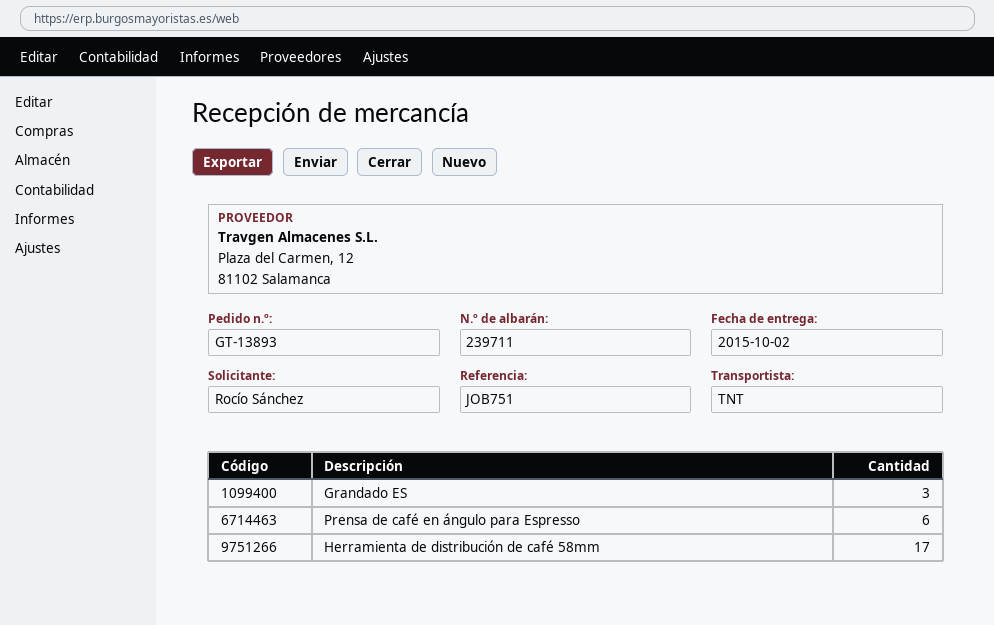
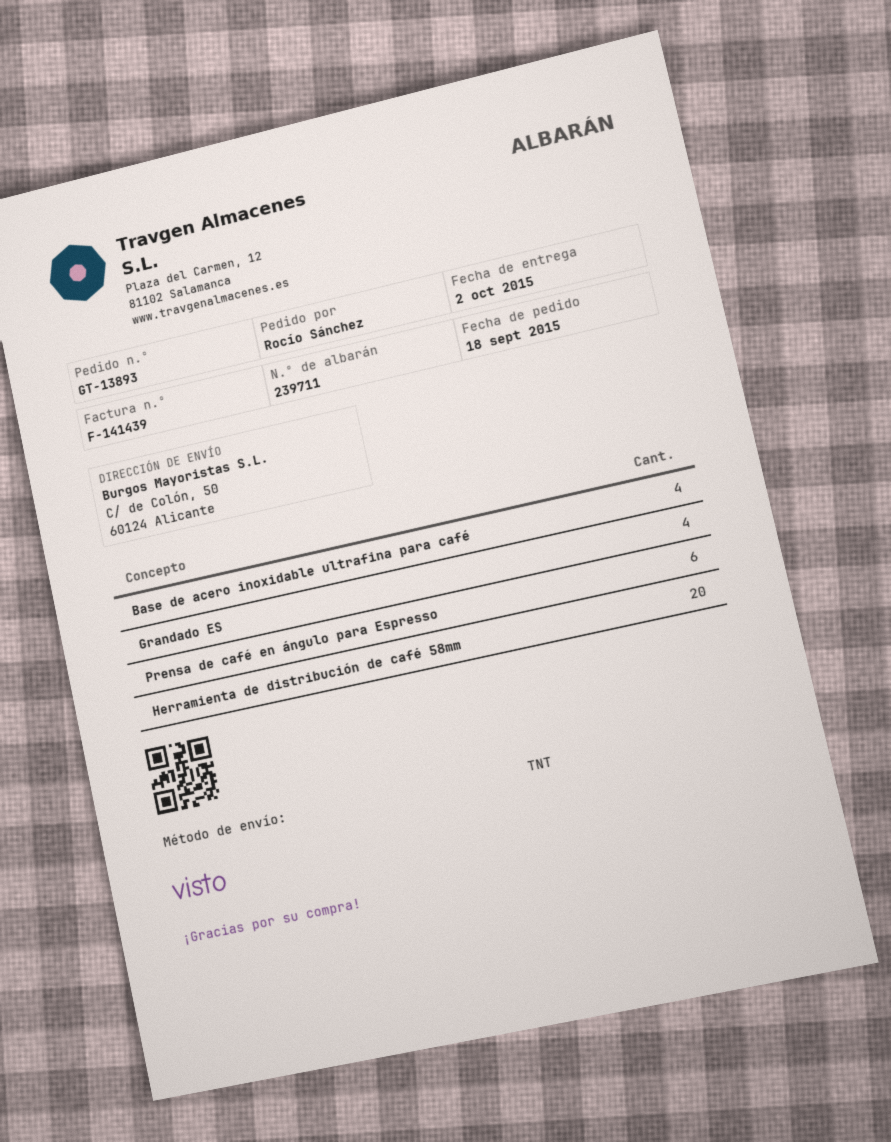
Grandado ES: 3 -> 4
Herramienta de distribución de café 58mm: 17 -> 20
Base de acero inoxidable ultrafina para café: none -> 4

